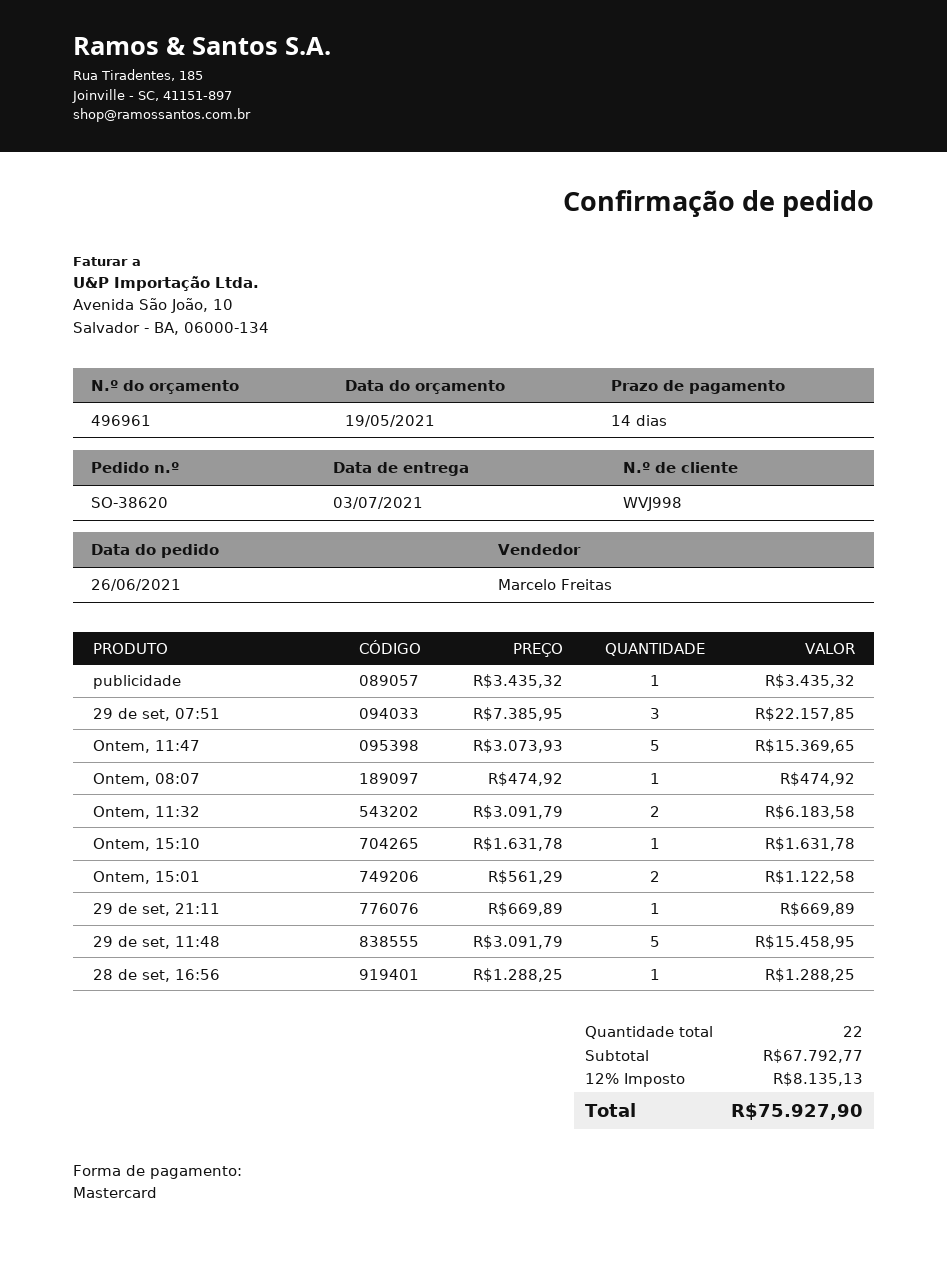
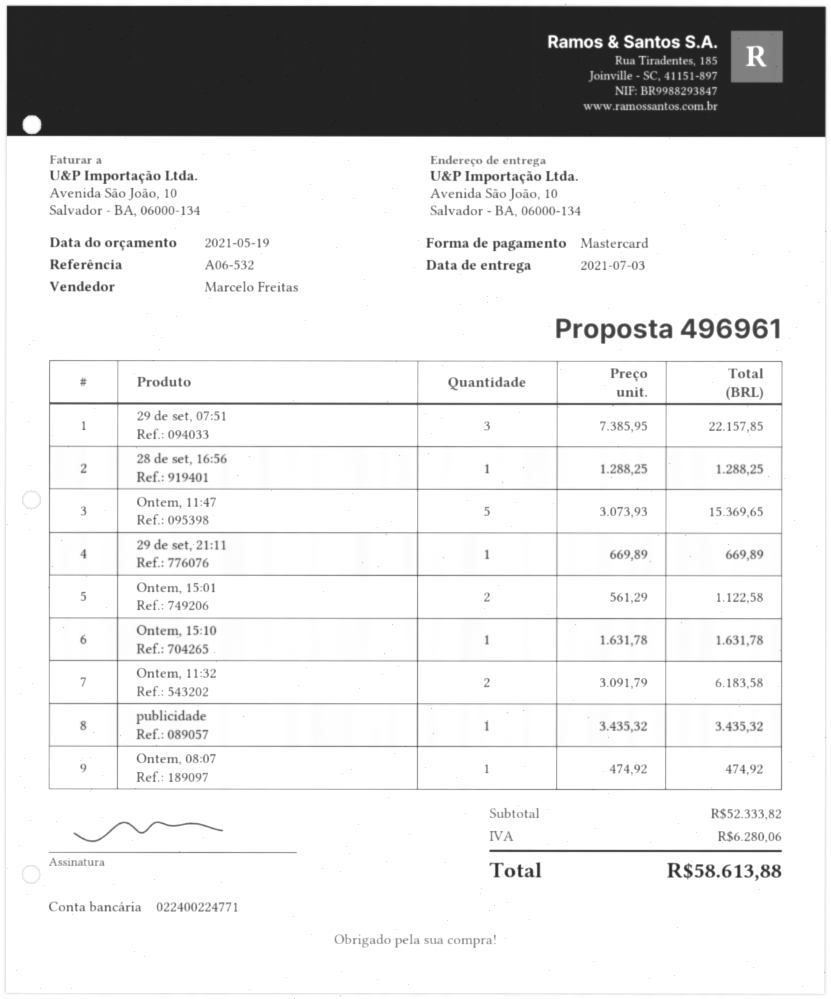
29 de set, 11:48: 5 x 3091.79 = 15458.95 -> none
subtotal: 67792.77 -> 52333.82
tax: 8135.13 -> 6280.06
total: 75927.90 -> 58613.88

